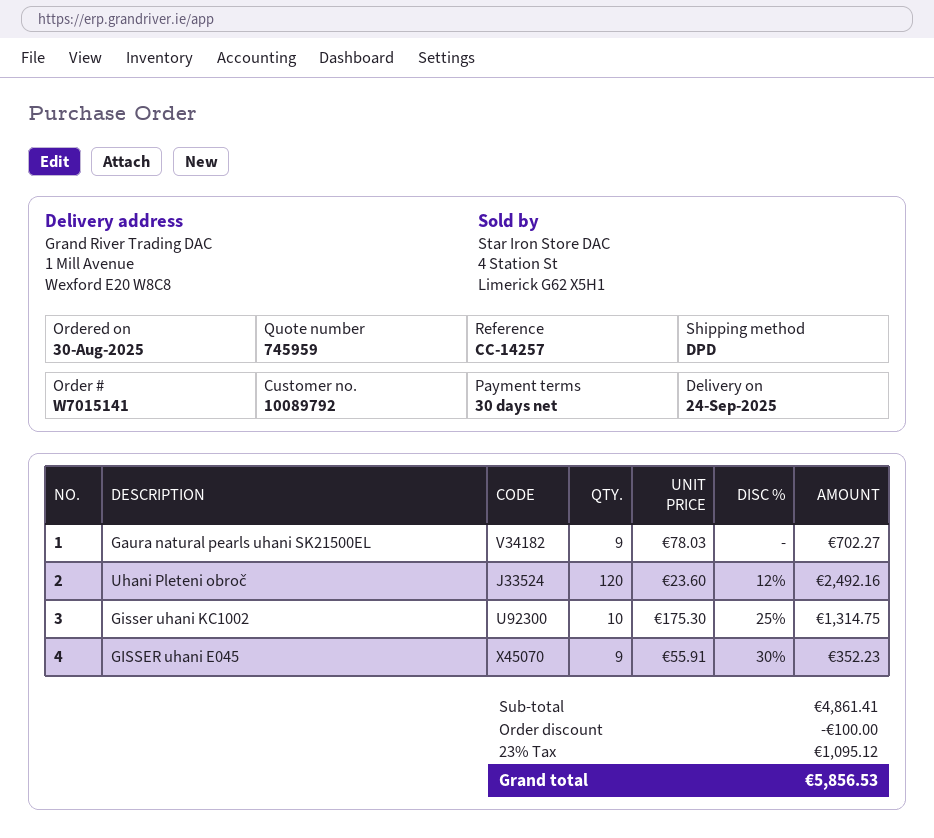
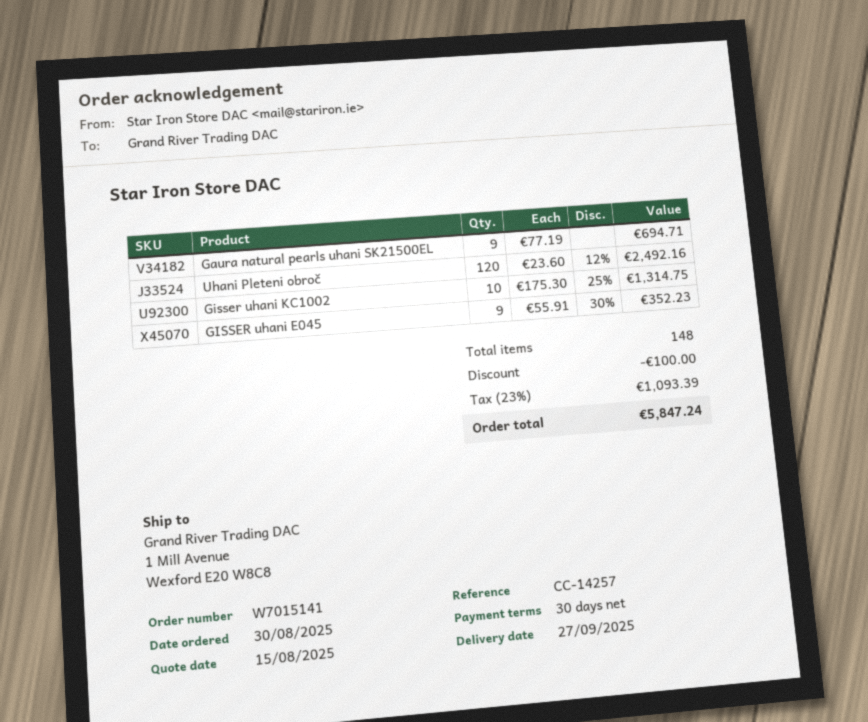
delivery date: 2025-09-24 -> 2025-09-27
Gaura natural pearls uhani SK21500EL: 9 x 78.03 = 702.27 -> 9 x 77.19 = 694.71
tax: 23% = 1095.12 -> 23% = 1093.39
total: 5856.53 -> 5847.24

